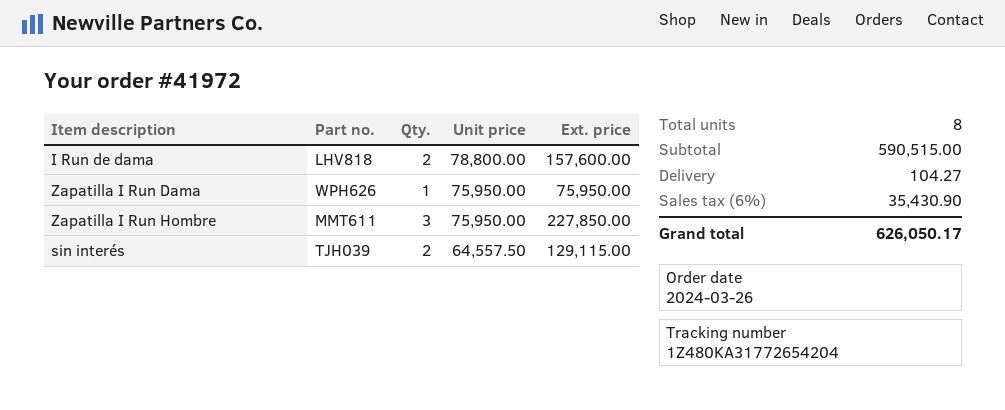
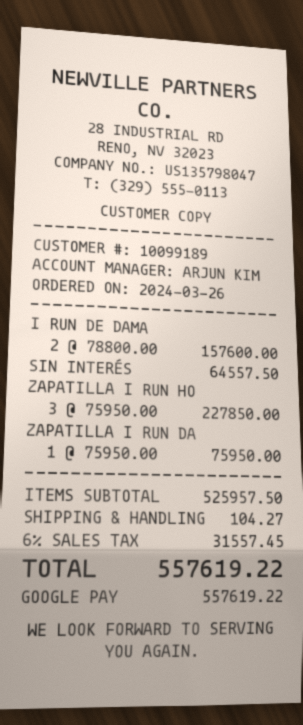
sin interés: 2 x 64557.50 = 129115.00 -> 1 x 64557.50 = 64557.50
subtotal: 590515.00 -> 525957.50
tax: 6% = 35430.90 -> 6% = 31557.45
total: 626050.17 -> 557619.22

